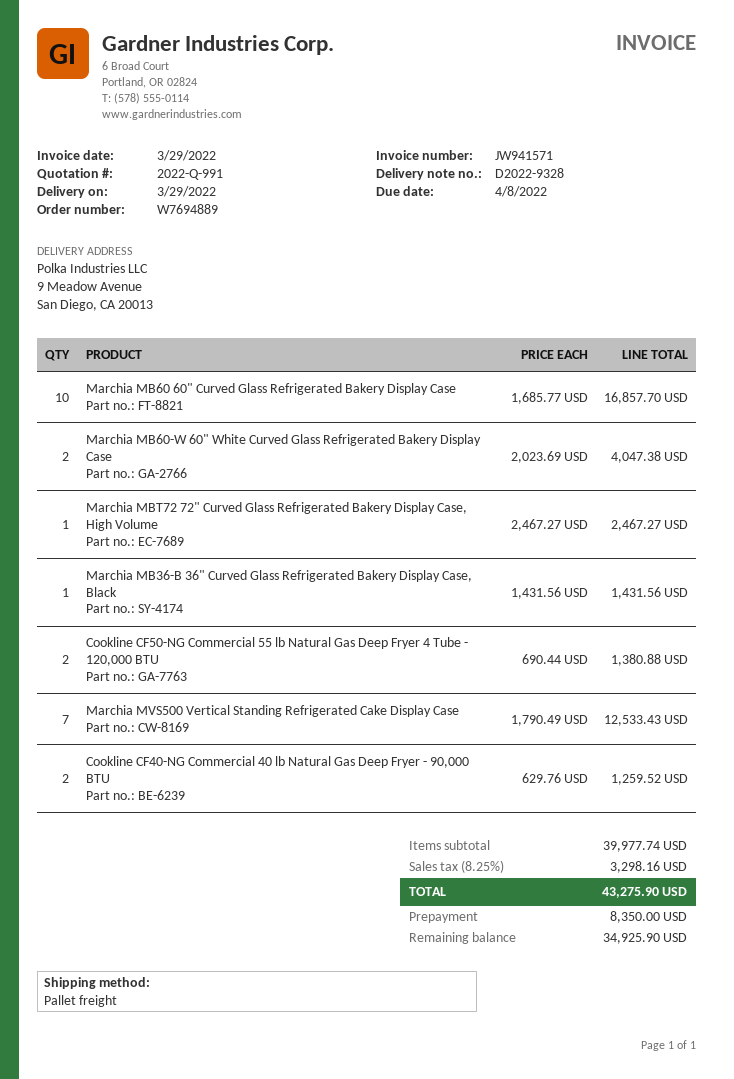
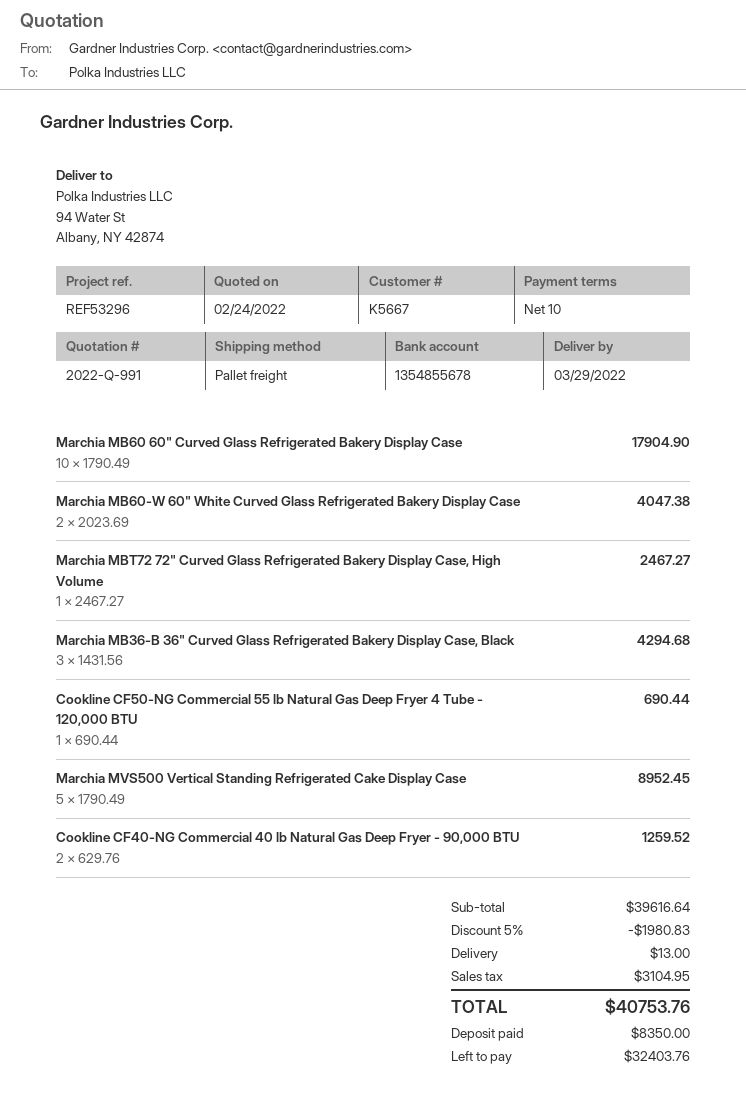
ship to: 9 Meadow Avenue, San Diego, CA 20013 -> 94 Water St, Albany, NY 42874
Marchia MB60 60" Curved Glass Refrigerated Bakery Display Case: 10 x 1685.77 = 16857.70 -> 10 x 1790.49 = 17904.90
Marchia MB36-B 36" Curved Glass Refrigerated Bakery Display Case, Black: 1 x 1431.56 = 1431.56 -> 3 x 1431.56 = 4294.68
Cookline CF50-NG Commercial 55 lb Natural Gas Deep Fryer 4 Tube - 120,000 BTU: 2 x 690.44 = 1380.88 -> 1 x 690.44 = 690.44
Marchia MVS500 Vertical Standing Refrigerated Cake Display Case: 7 x 1790.49 = 12533.43 -> 5 x 1790.49 = 8952.45
subtotal: 39977.74 -> 39616.64
discount: none -> 5% = 1980.83
shipping: none -> 13.00
tax: 3298.16 -> 3104.95
total: 43275.90 -> 40753.76
balance: 34925.90 -> 32403.76

